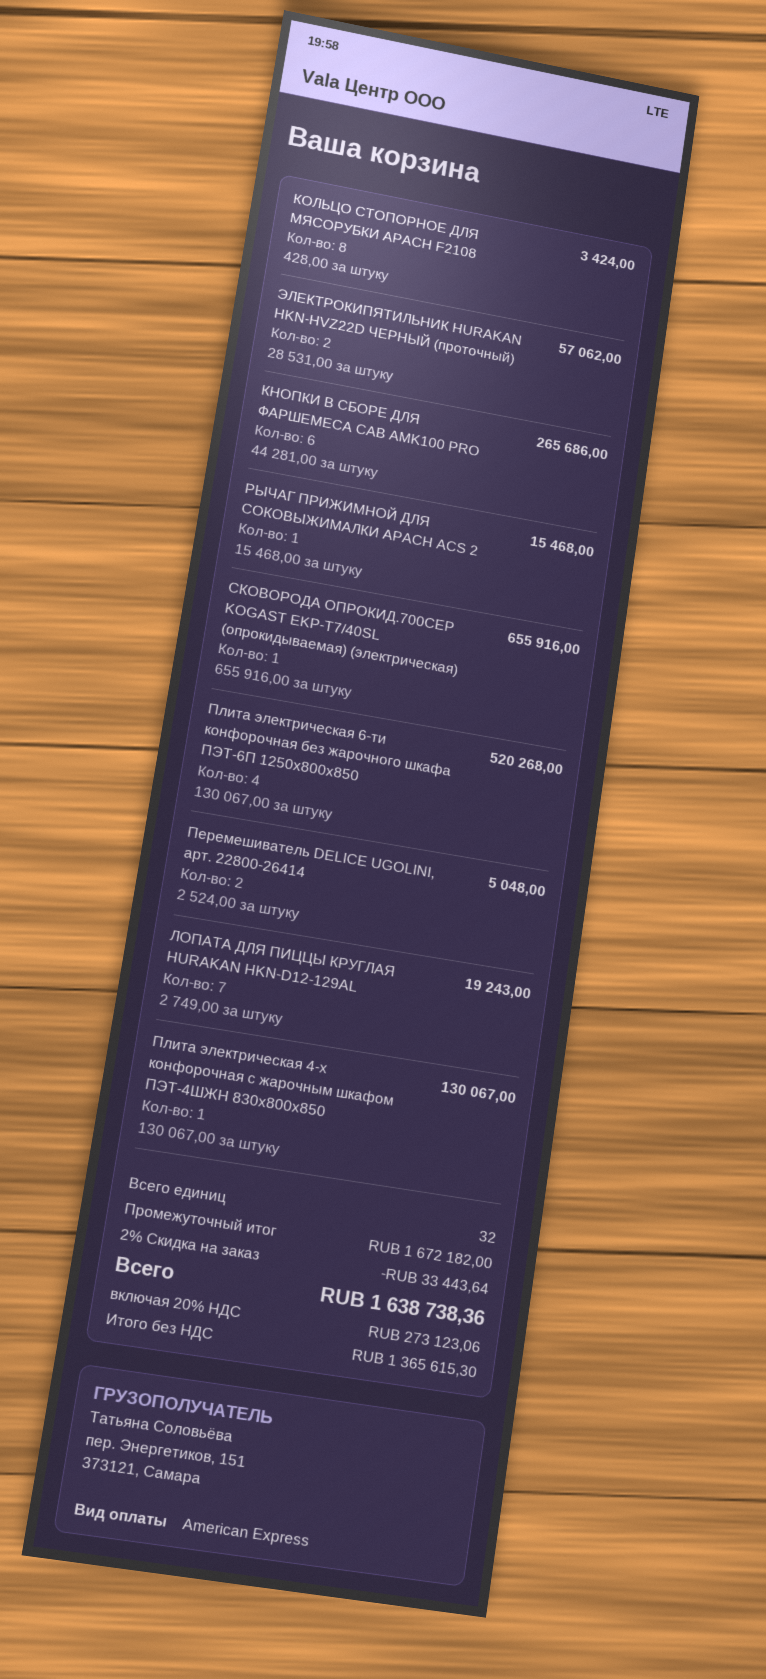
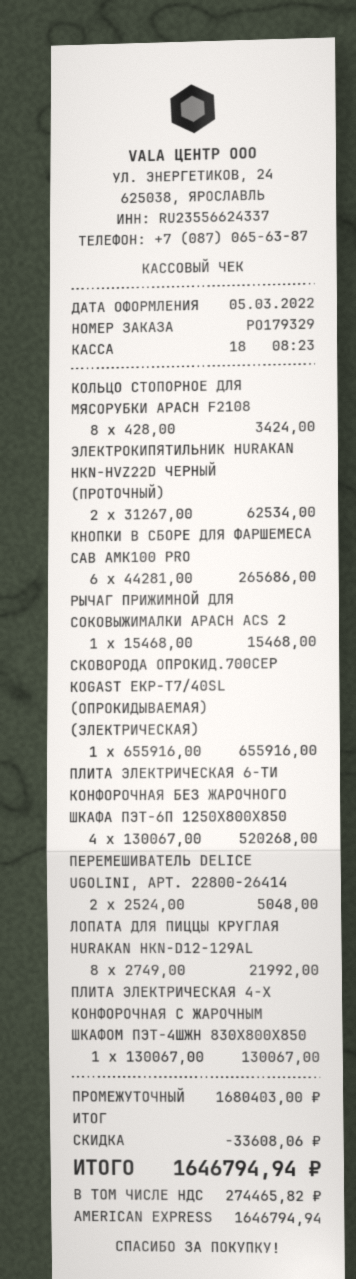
ЭЛЕКТРОКИПЯТИЛЬНИК HURAKAN HKN-HVZ22D ЧЕРНЫЙ (проточный): 2 x 28531.00 = 57062.00 -> 2 x 31267.00 = 62534.00
ЛОПАТА ДЛЯ ПИЦЦЫ КРУГЛАЯ HURAKAN HKN-D12-129AL: 7 x 2749.00 = 19243.00 -> 8 x 2749.00 = 21992.00
subtotal: 1672182.00 -> 1680403.00
discount: 33443.64 -> 33608.06
tax: 273123.06 -> 274465.82
total: 1638738.36 -> 1646794.94

